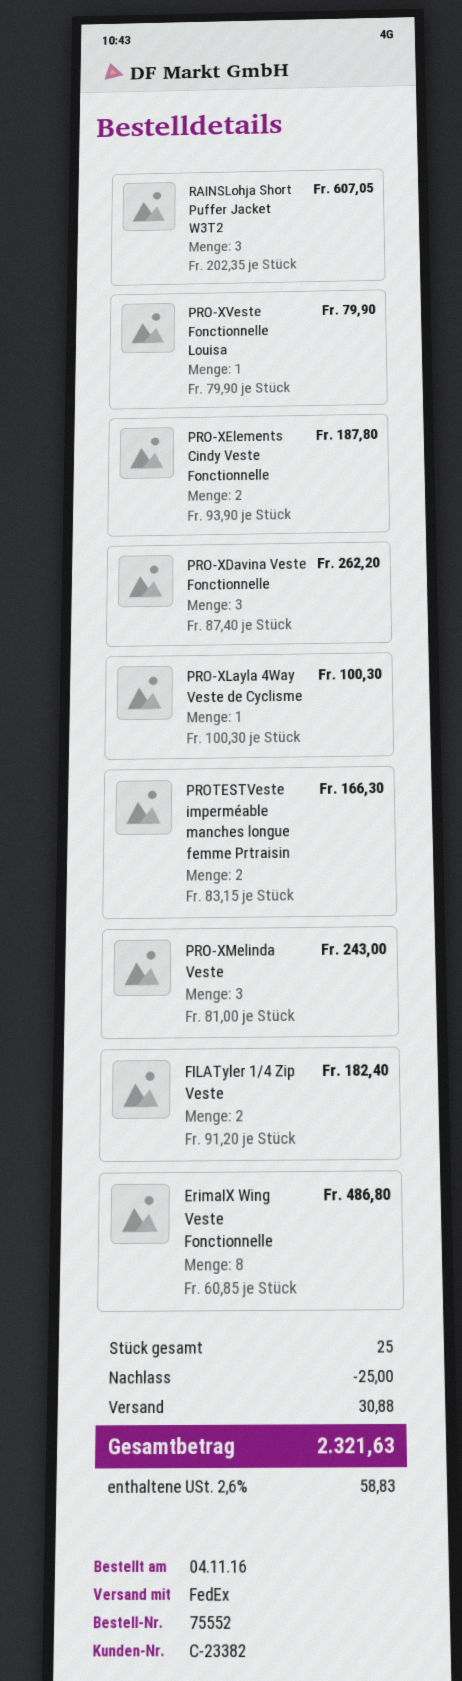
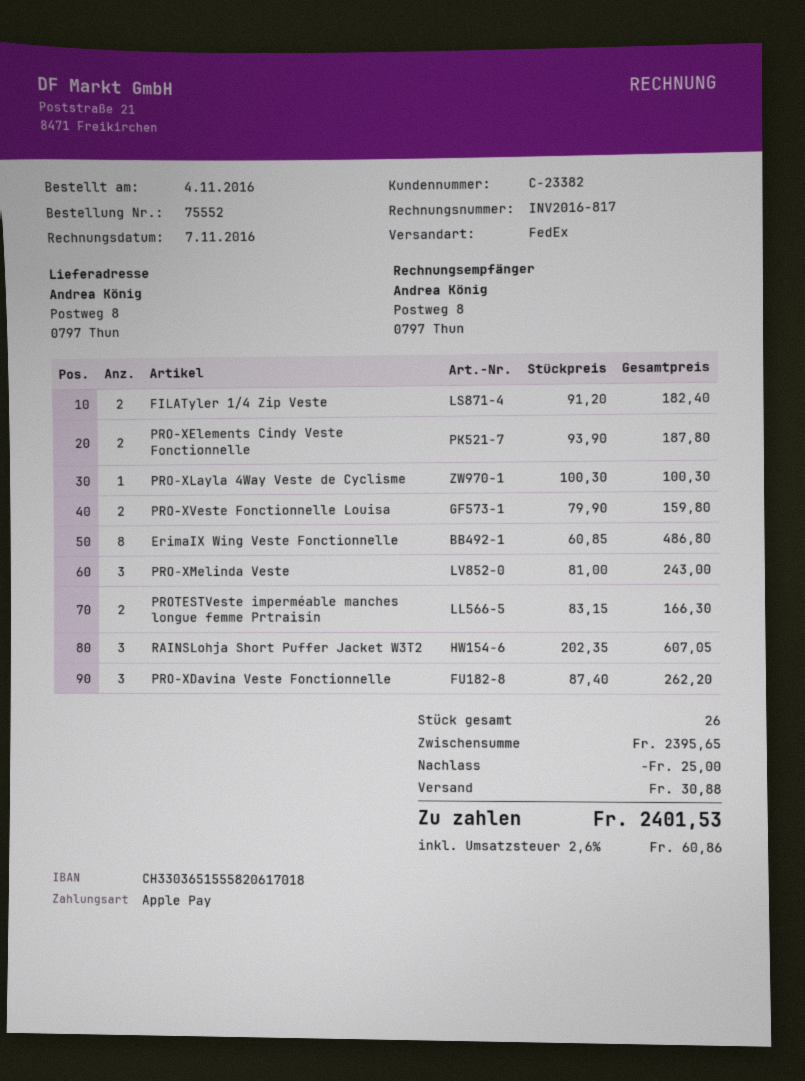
PRO-XVeste Fonctionnelle Louisa: 1 x 79.90 = 79.90 -> 2 x 79.90 = 159.80
total quantity: 25 -> 26
tax: 2.6% = 58.83 -> 2.6% = 60.86
total: 2321.63 -> 2401.53

